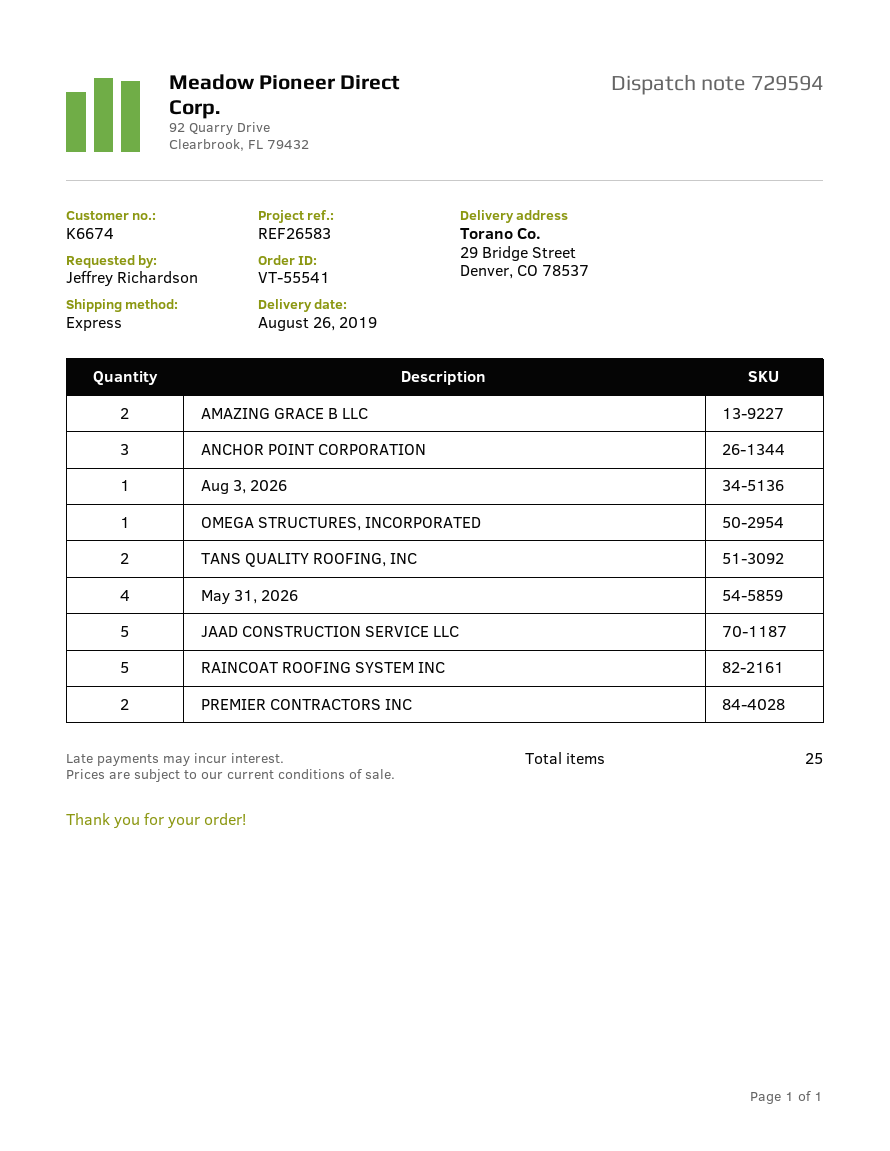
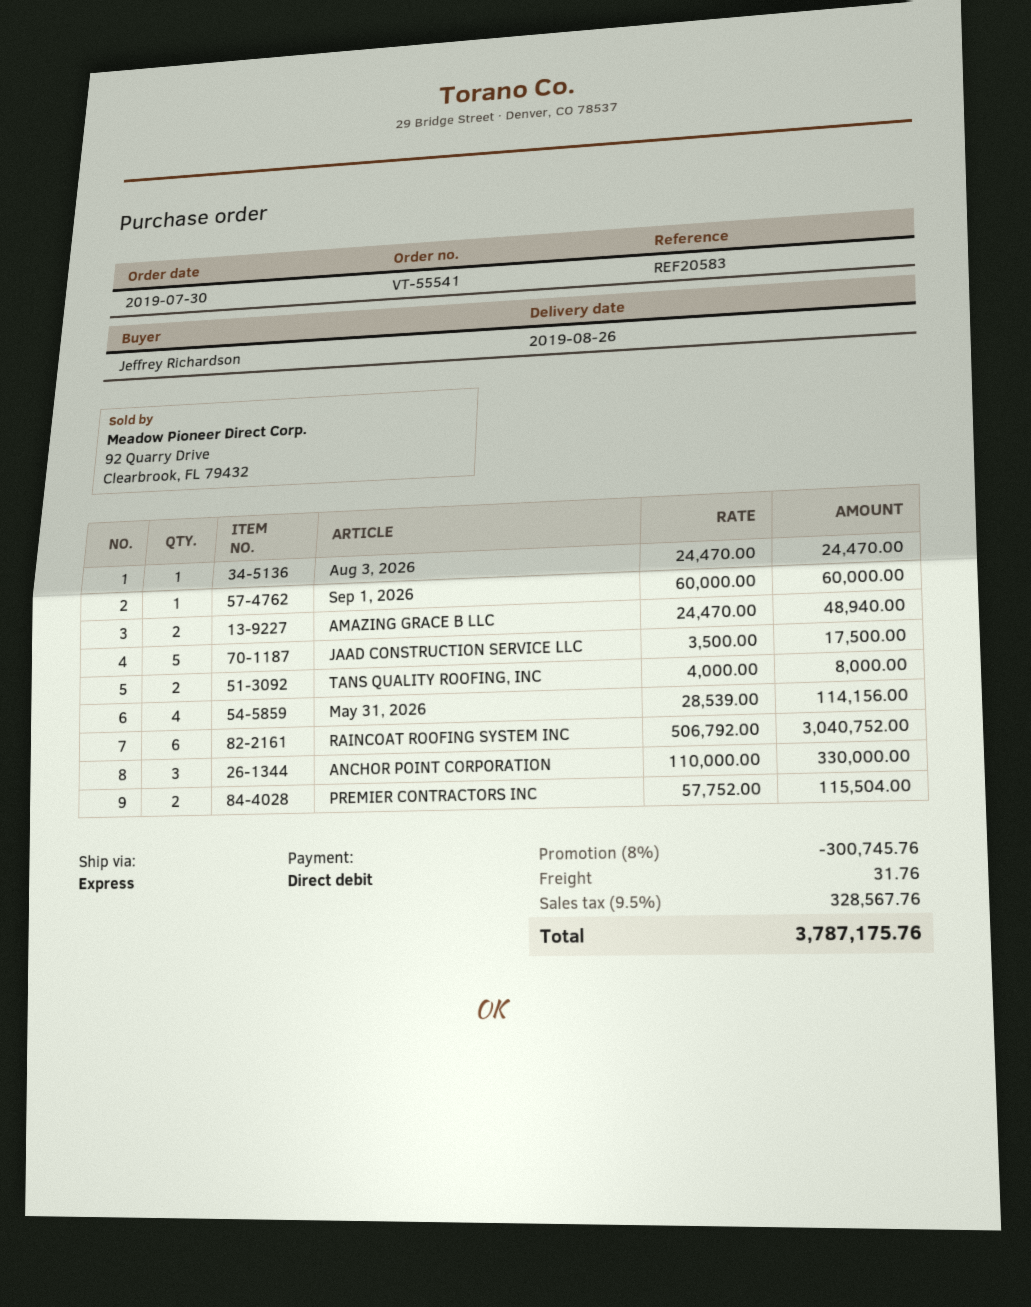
reference: REF26583 -> REF20583
OMEGA STRUCTURES, INCORPORATED: 1 -> none
RAINCOAT ROOFING SYSTEM INC: 5 -> 6
Sep 1, 2026: none -> 1

